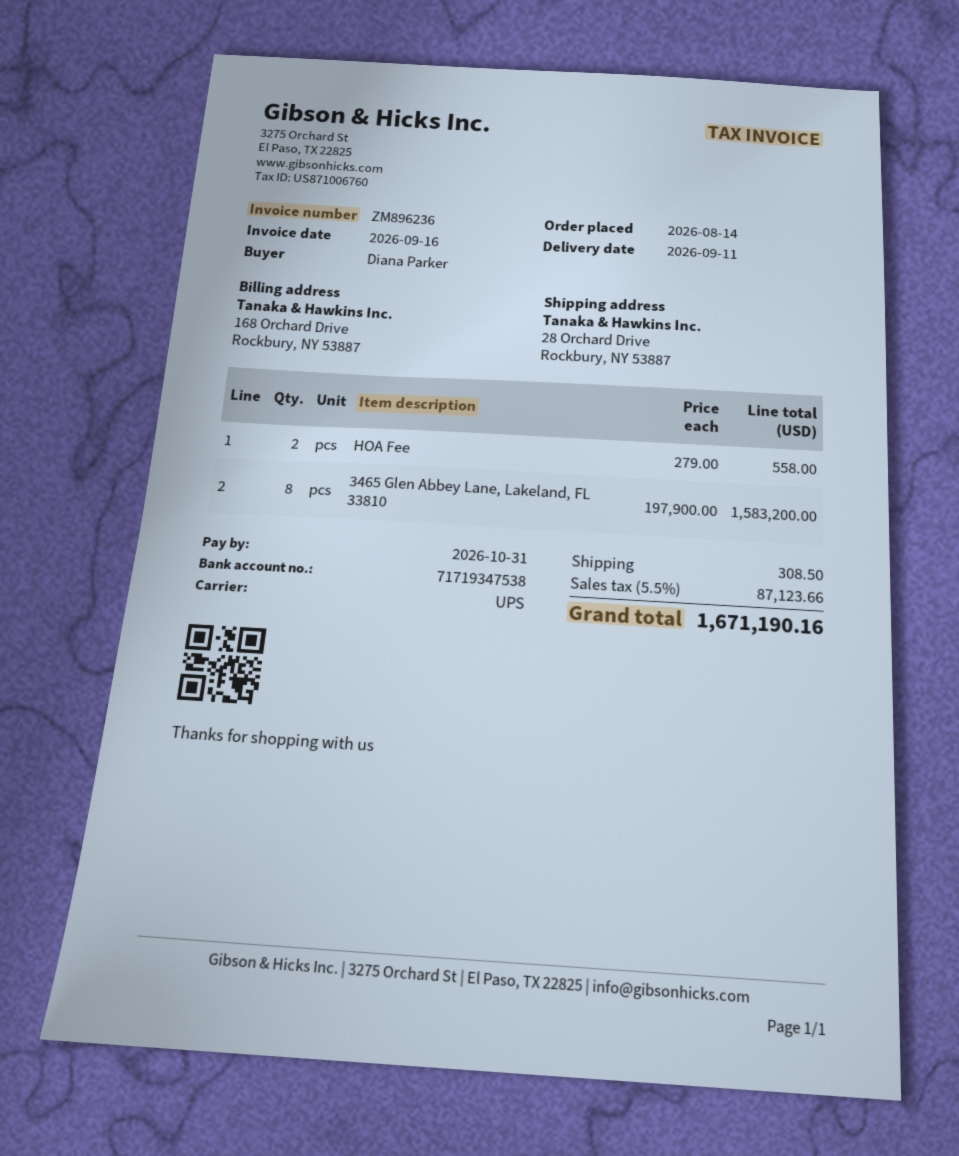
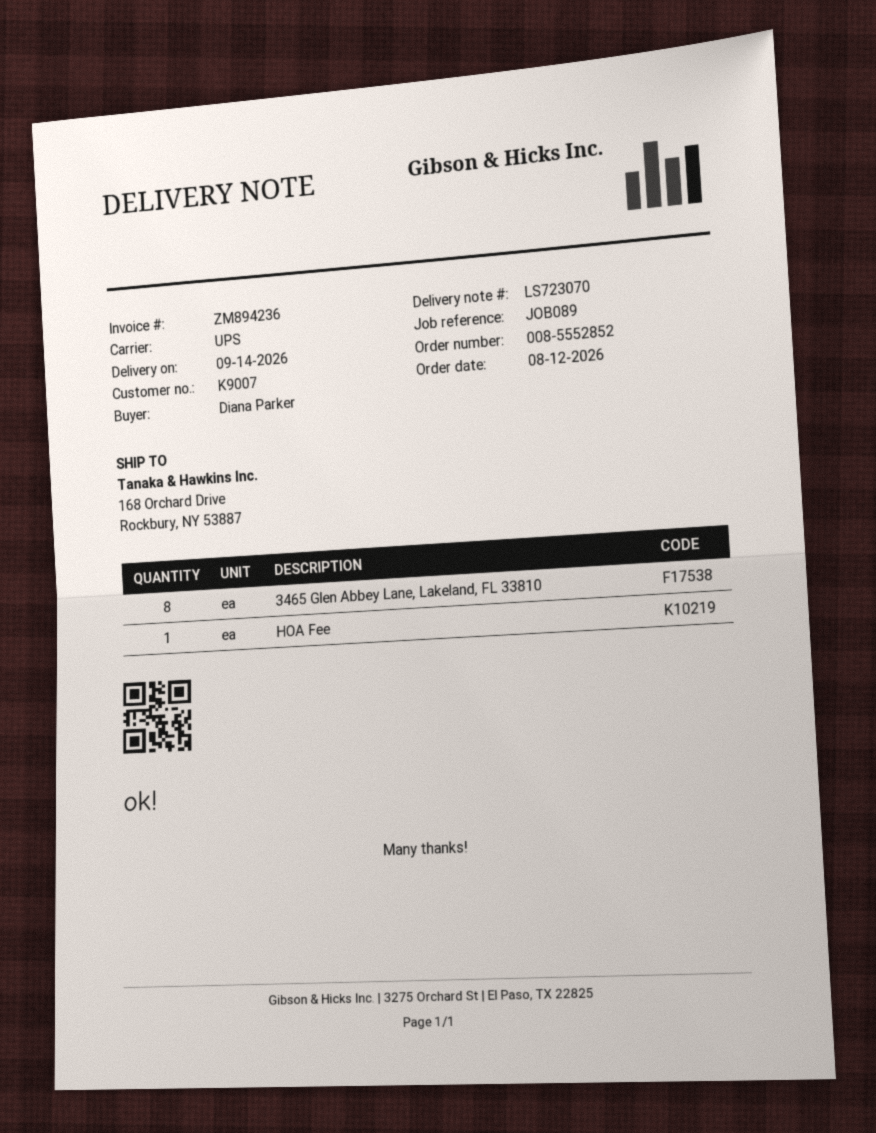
order date: 2026-08-14 -> 2026-08-12
delivery date: 2026-09-11 -> 2026-09-14
invoice number: ZM896236 -> ZM894236
ship to: 28 Orchard Drive, Rockbury, NY 53887 -> 168 Orchard Drive, Rockbury, NY 53887
HOA Fee: 2 -> 1

